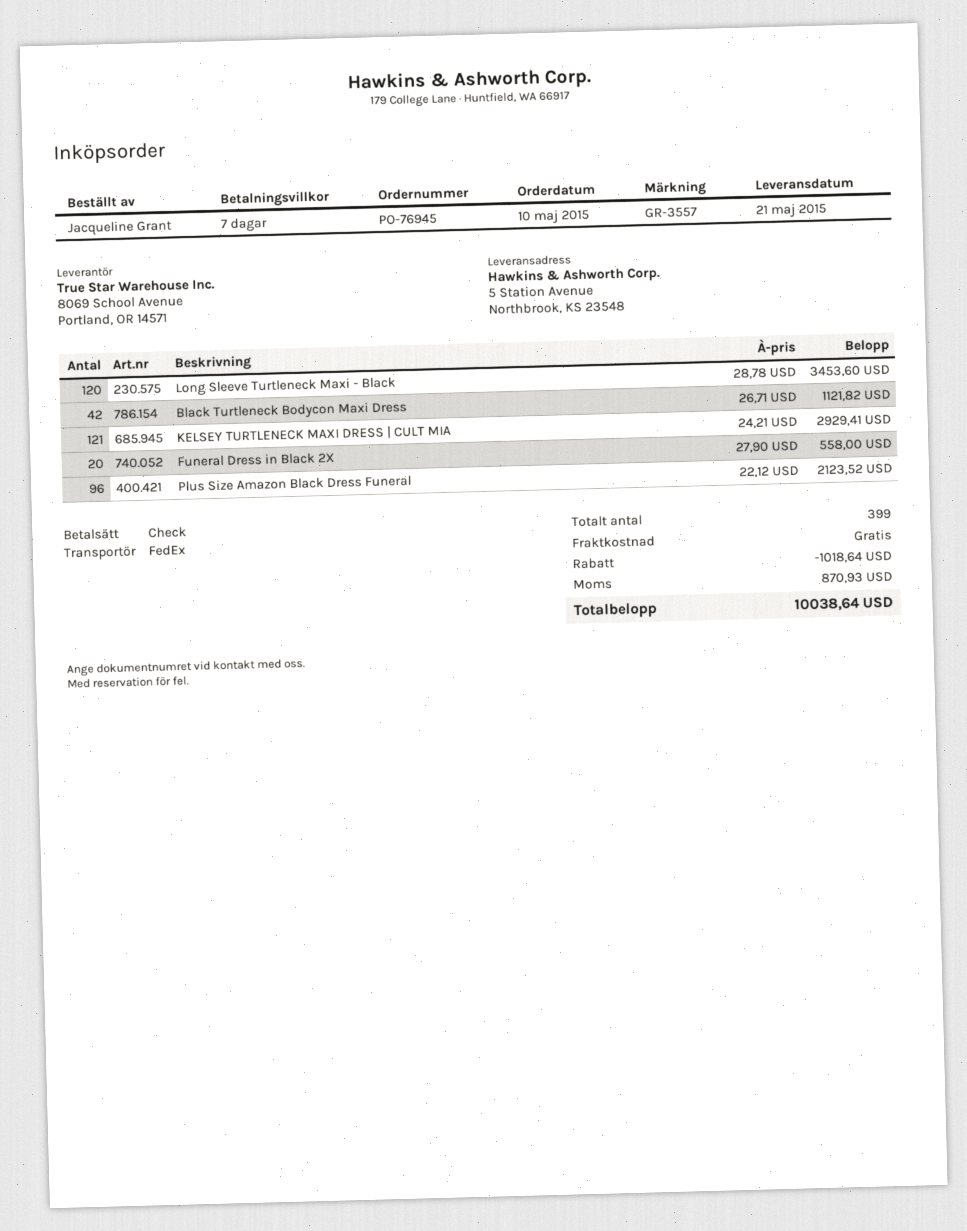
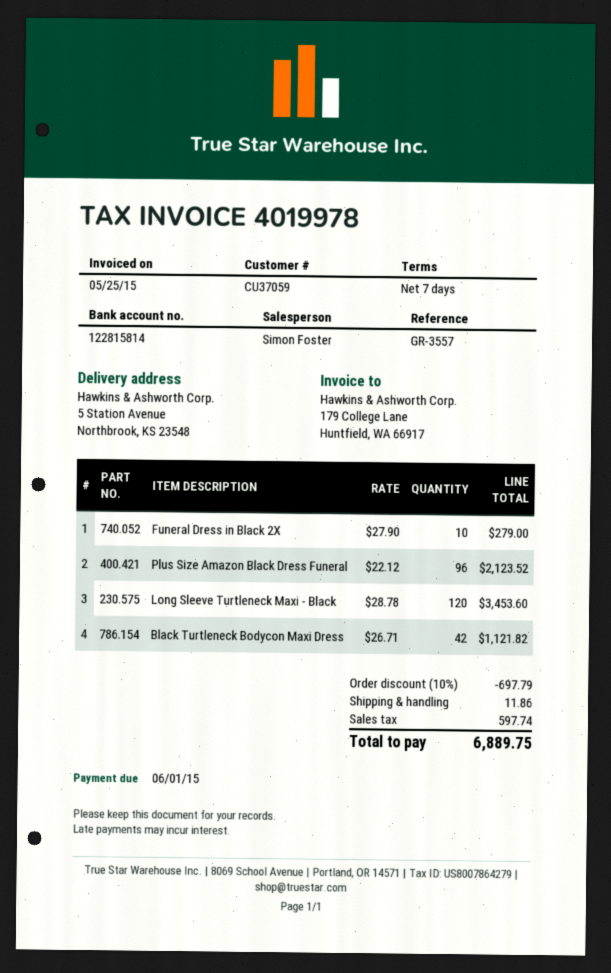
KELSEY TURTLENECK MAXI DRESS | CULT MIA: 121 x 24.21 = 2929.41 -> none
Funeral Dress in Black 2X: 20 x 27.90 = 558.00 -> 10 x 27.90 = 279.00
discount: 1018.64 -> 697.79
shipping: 0.00 -> 11.86
tax: 870.93 -> 597.74
total: 10038.64 -> 6889.75

